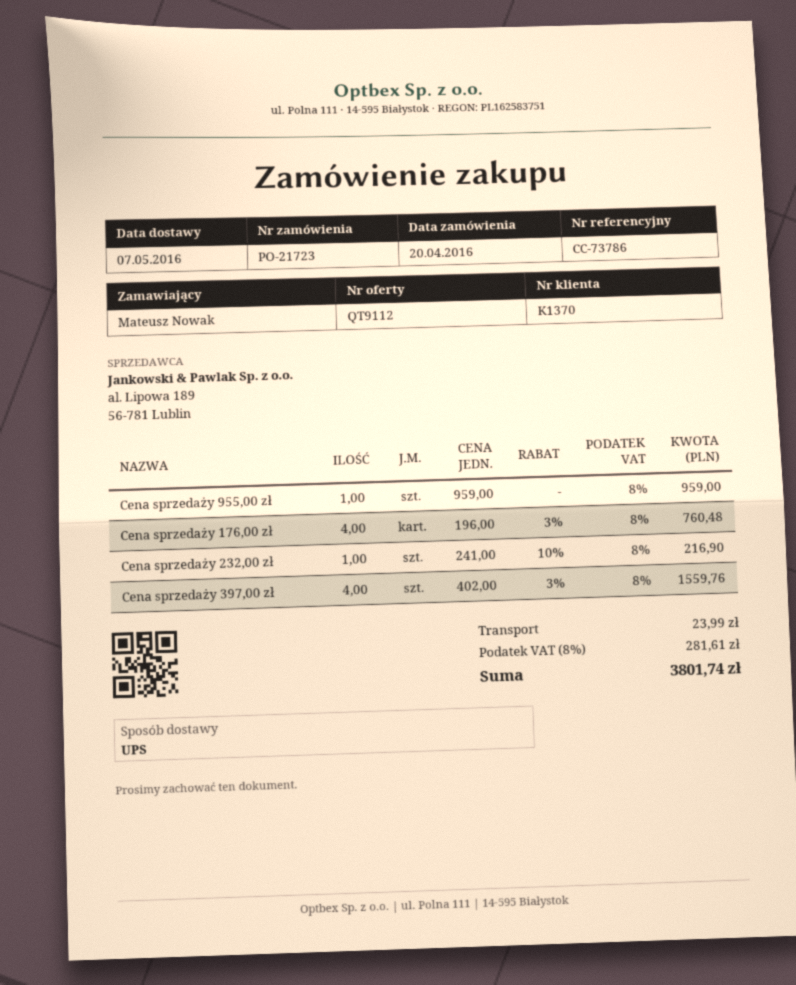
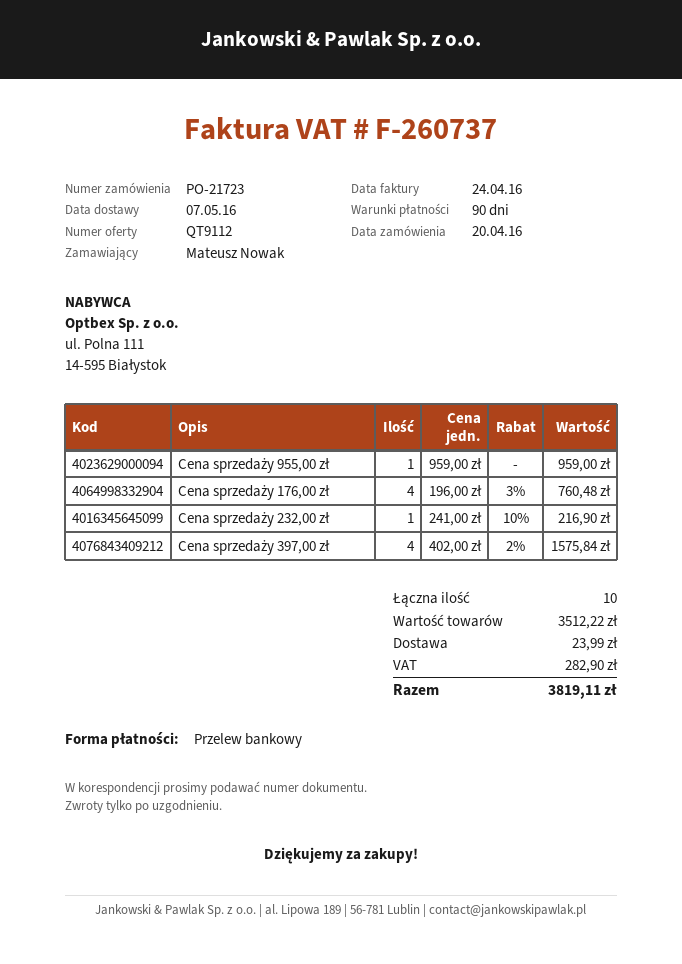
Cena sprzedaży 397,00 zł: 4 x 402.00 - 3% = 1559.76 -> 4 x 402.00 - 2% = 1575.84
tax: 281.61 -> 282.90
total: 3801.74 -> 3819.11

